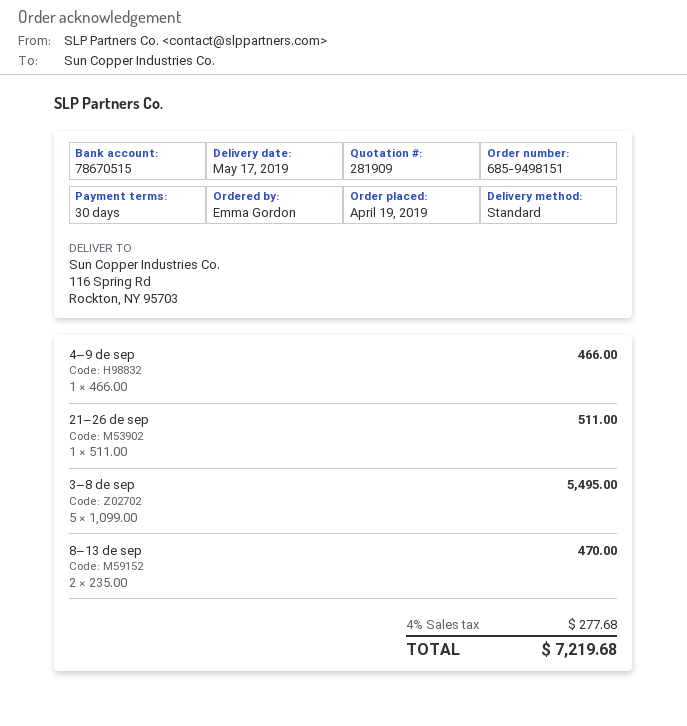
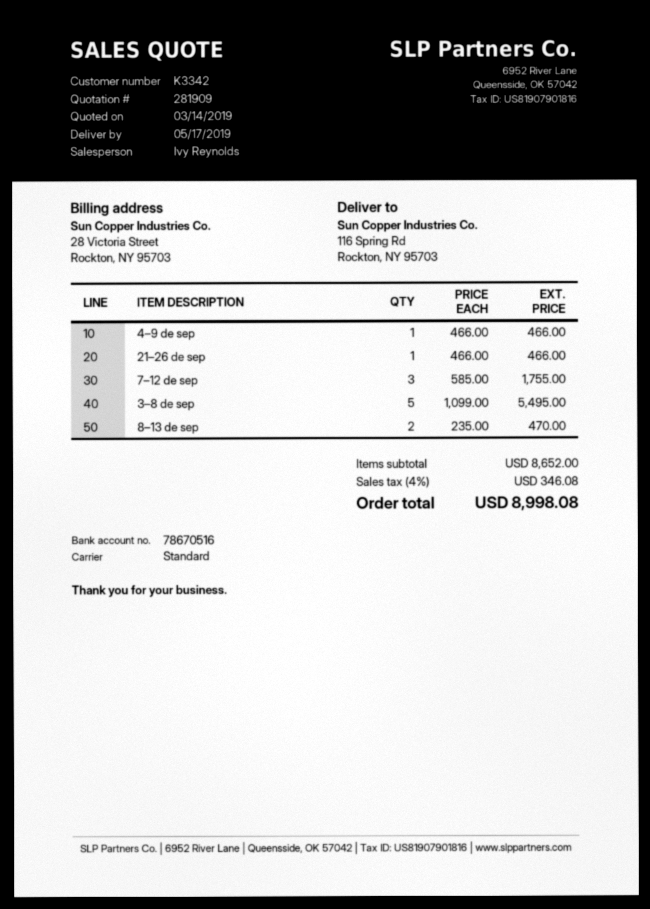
bank account: 78670515 -> 78670516
21–26 de sep: 1 x 511.00 = 511.00 -> 1 x 466.00 = 466.00
7–12 de sep: none -> 3 x 585.00 = 1755.00
tax: 4% = 277.68 -> 4% = 346.08
total: 7219.68 -> 8998.08

